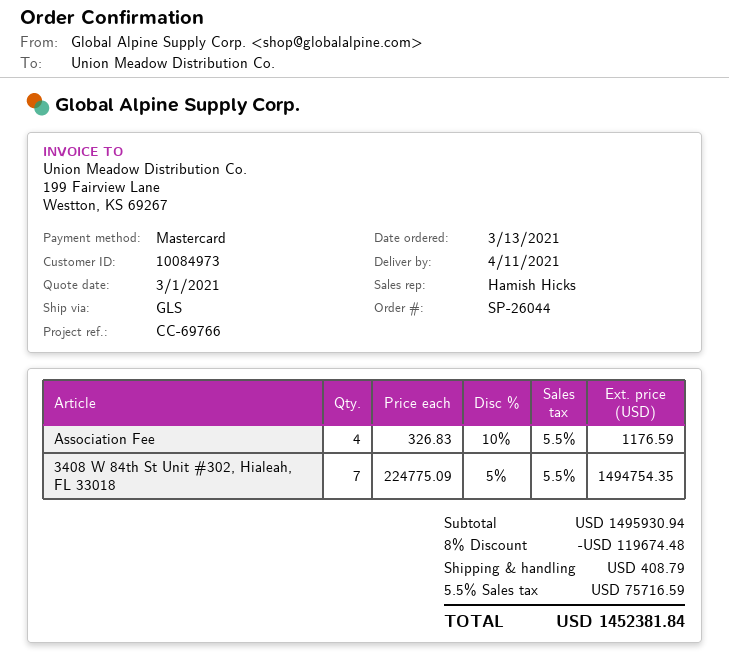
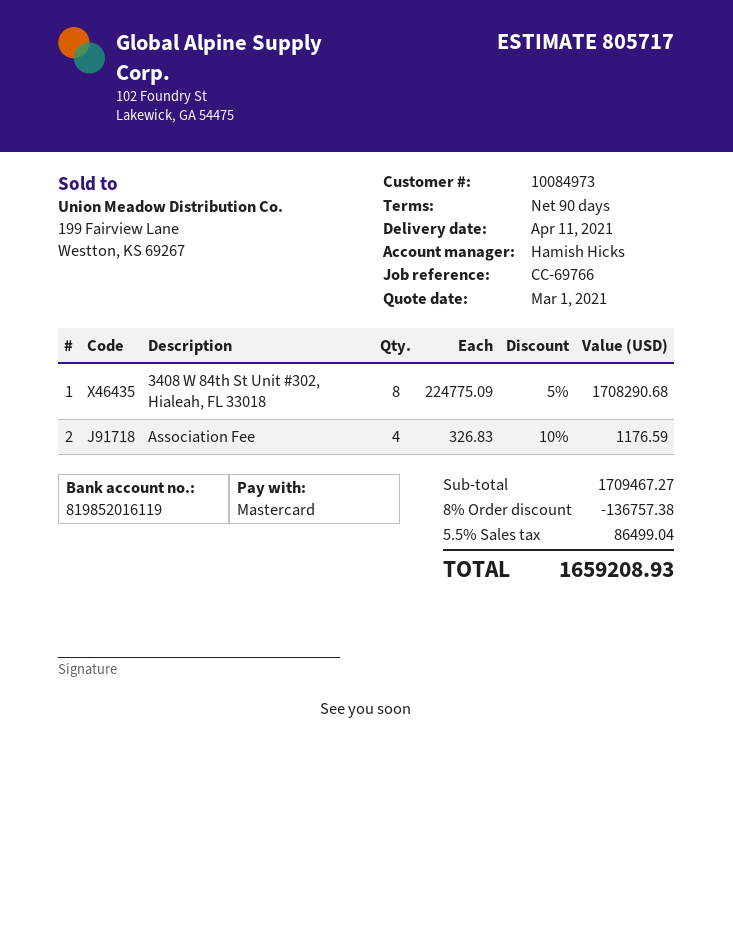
3408 W 84th St Unit #302, Hialeah, FL 33018: 7 x 224775.09 - 5% = 1494754.35 -> 8 x 224775.09 - 5% = 1708290.68
subtotal: 1495930.94 -> 1709467.27
discount: 8% = 119674.48 -> 8% = 136757.38
shipping: 408.79 -> none
tax: 5.5% = 75716.59 -> 5.5% = 86499.04
total: 1452381.84 -> 1659208.93

